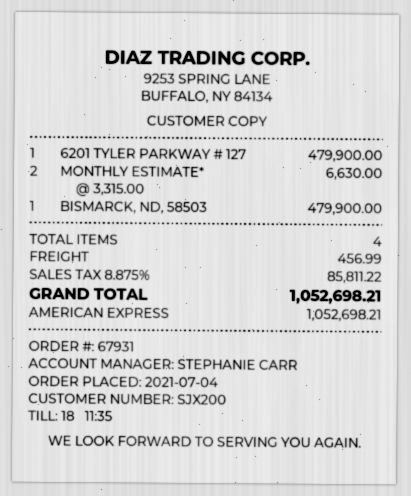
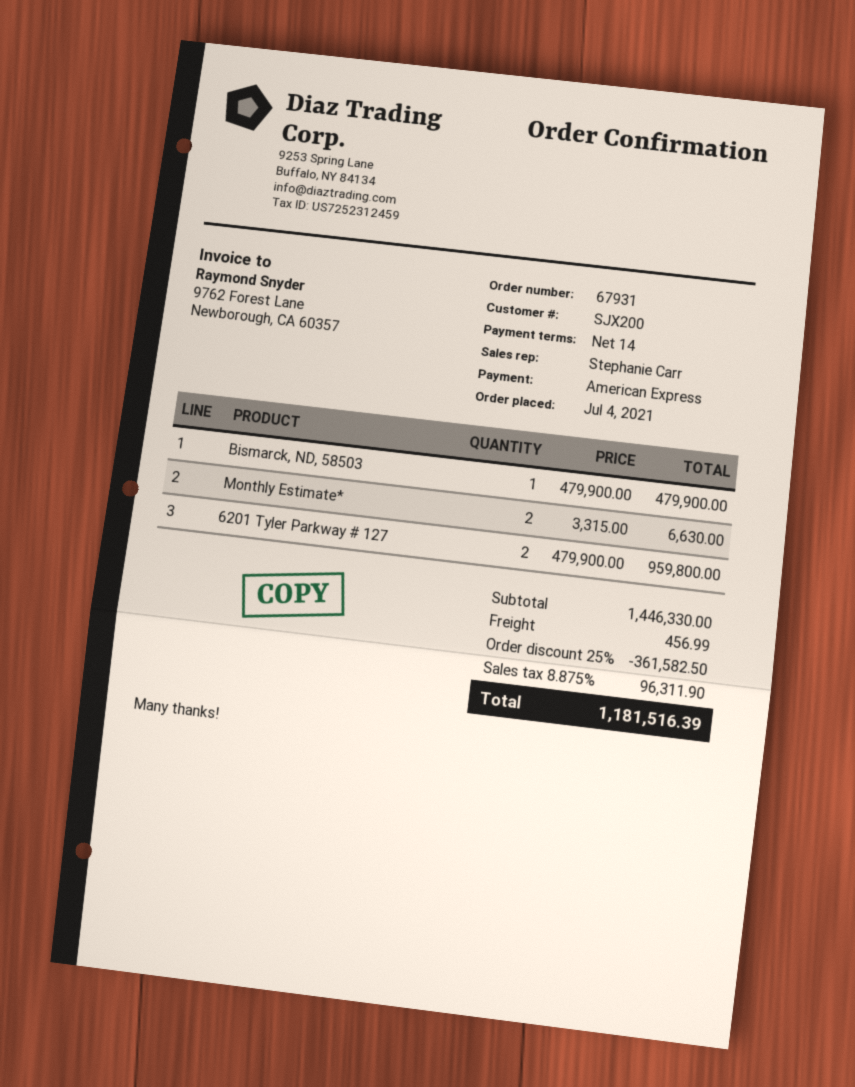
6201 TYLER PARKWAY # 127: 1 x 479900.00 = 479900.00 -> 2 x 479900.00 = 959800.00
discount: none -> 25% = 361582.50
tax: 8.875% = 85811.22 -> 8.875% = 96311.90
total: 1052698.21 -> 1181516.39

